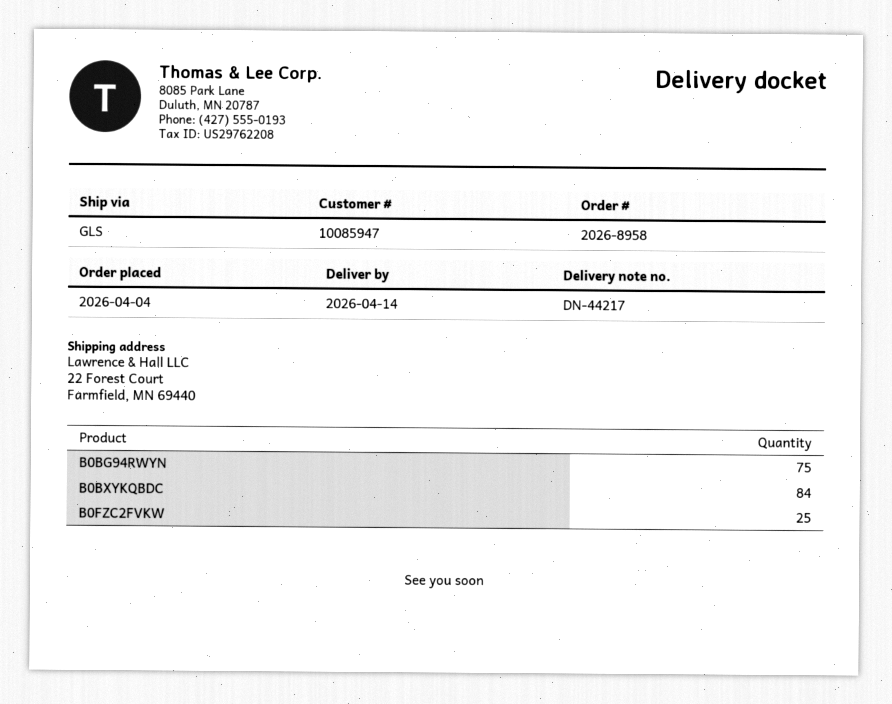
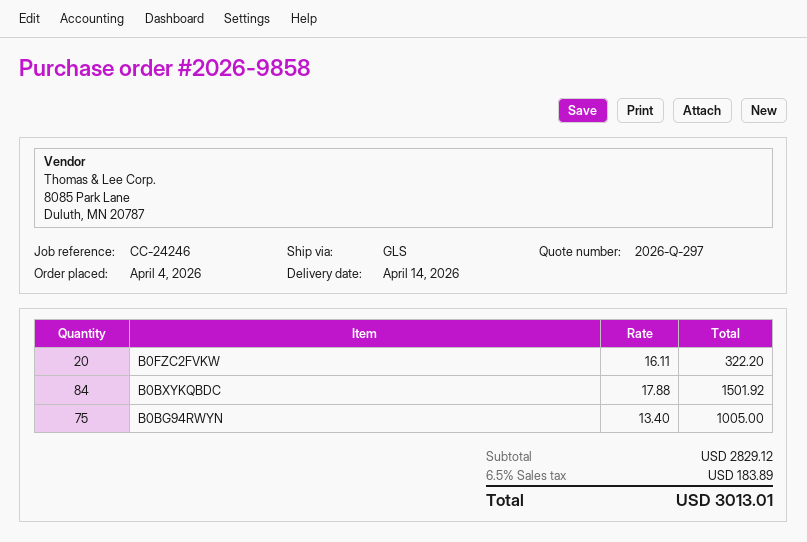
order number: 2026-8958 -> 2026-9858
B0FZC2FVKW: 25 -> 20

